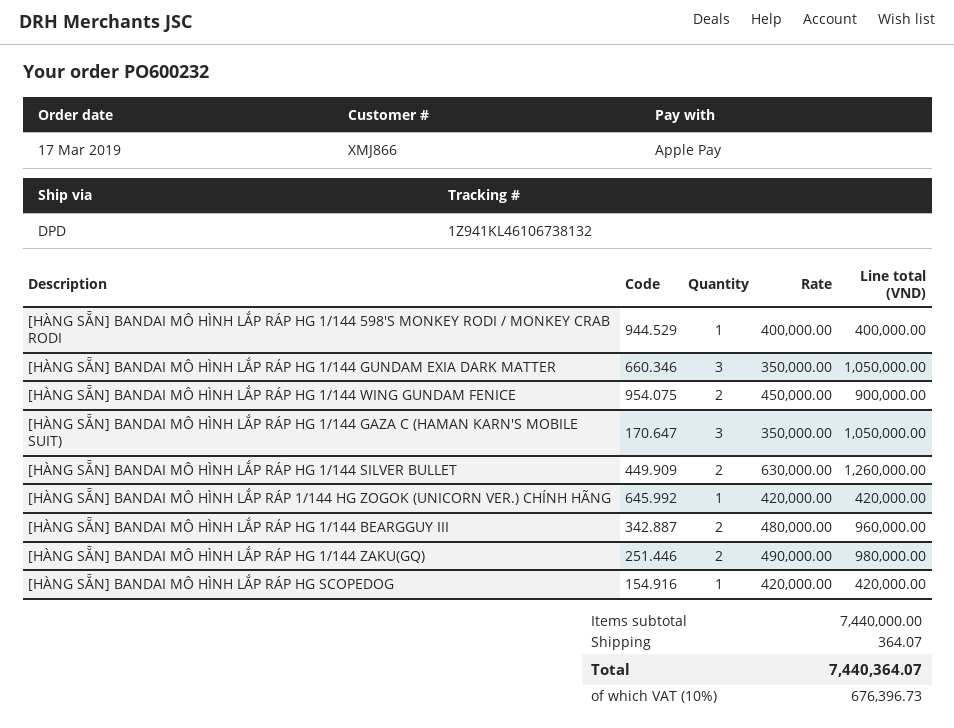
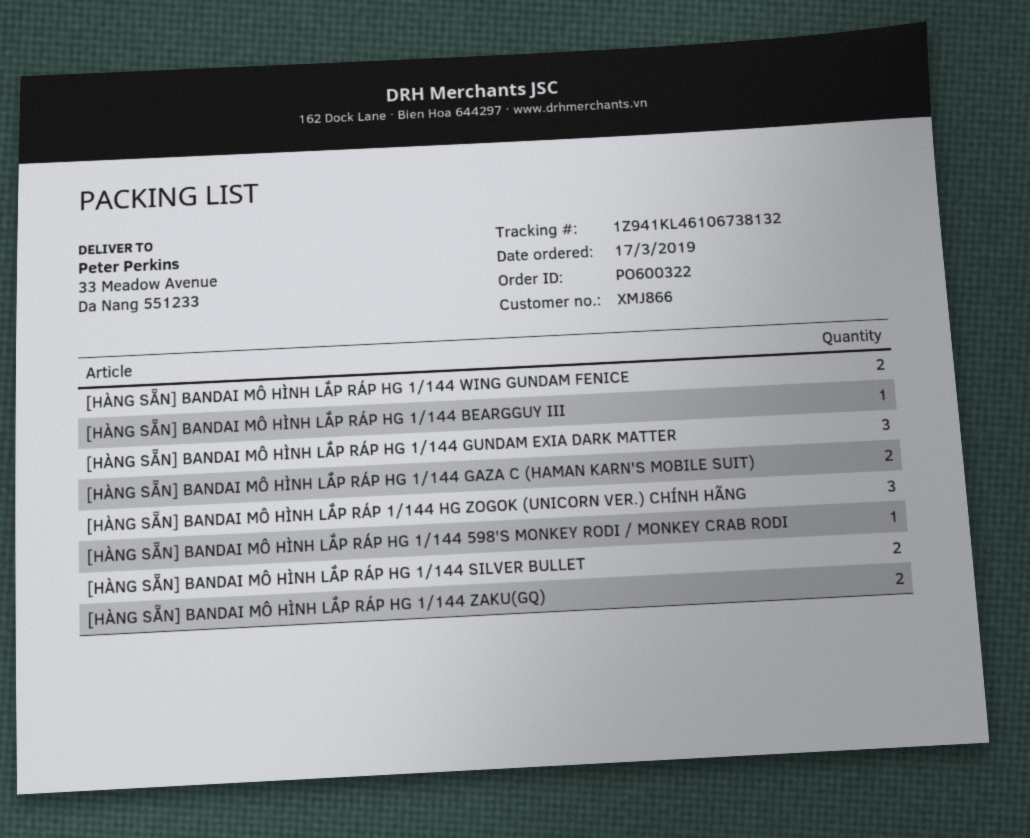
order number: PO600232 -> PO600322
[HÀNG SẴN] BANDAI MÔ HÌNH LẮP RÁP HG 1/144 GAZA C (HAMAN KARN'S MOBILE SUIT): 3 -> 2
[HÀNG SẴN] BANDAI MÔ HÌNH LẮP RÁP 1/144 HG ZOGOK (UNICORN VER.) CHÍNH HÃNG: 1 -> 3
[HÀNG SẴN] BANDAI MÔ HÌNH LẮP RÁP HG 1/144 BEARGGUY III: 2 -> 1
[HÀNG SẴN] BANDAI MÔ HÌNH LẮP RÁP HG SCOPEDOG: 1 -> none

